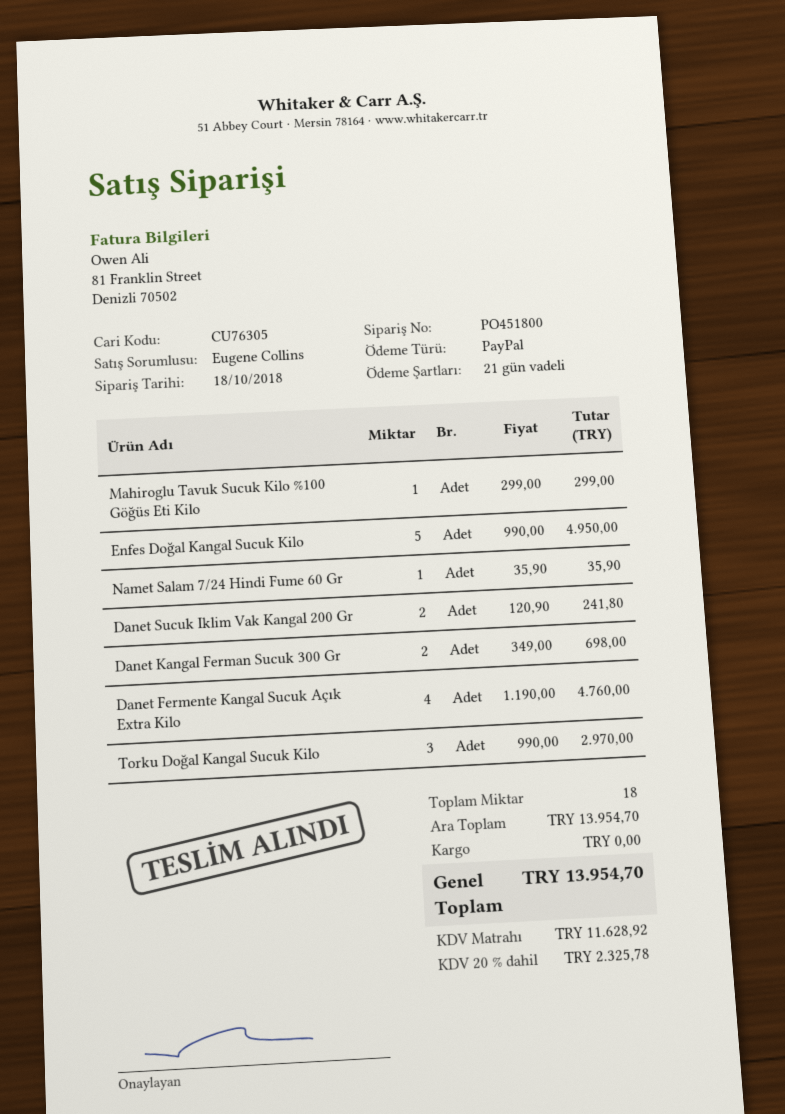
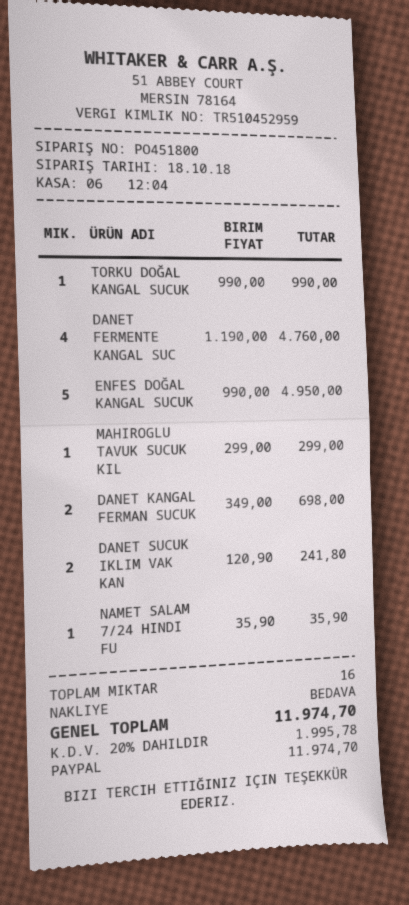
Torku Doğal Kangal Sucuk Kilo: 3 x 990.00 = 2970.00 -> 1 x 990.00 = 990.00
total quantity: 18 -> 16
tax: 20% = 2325.78 -> 20% = 1995.78
total: 13954.70 -> 11974.70

